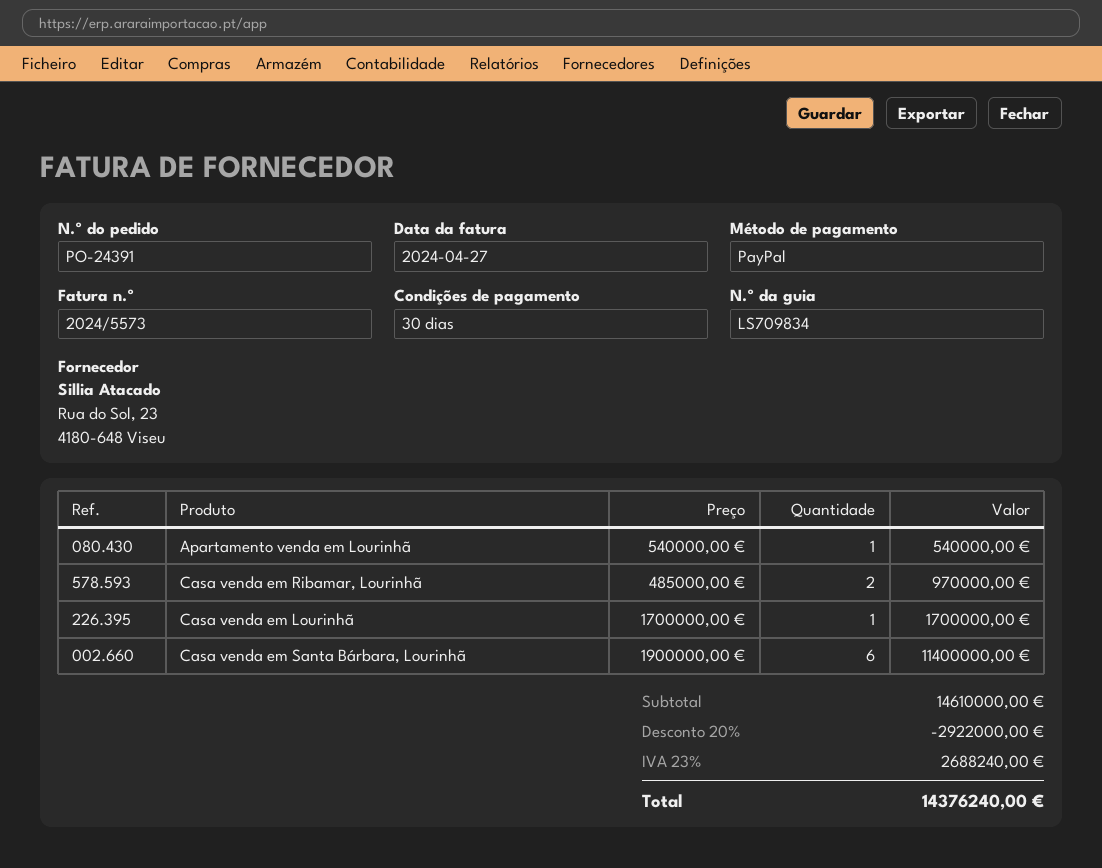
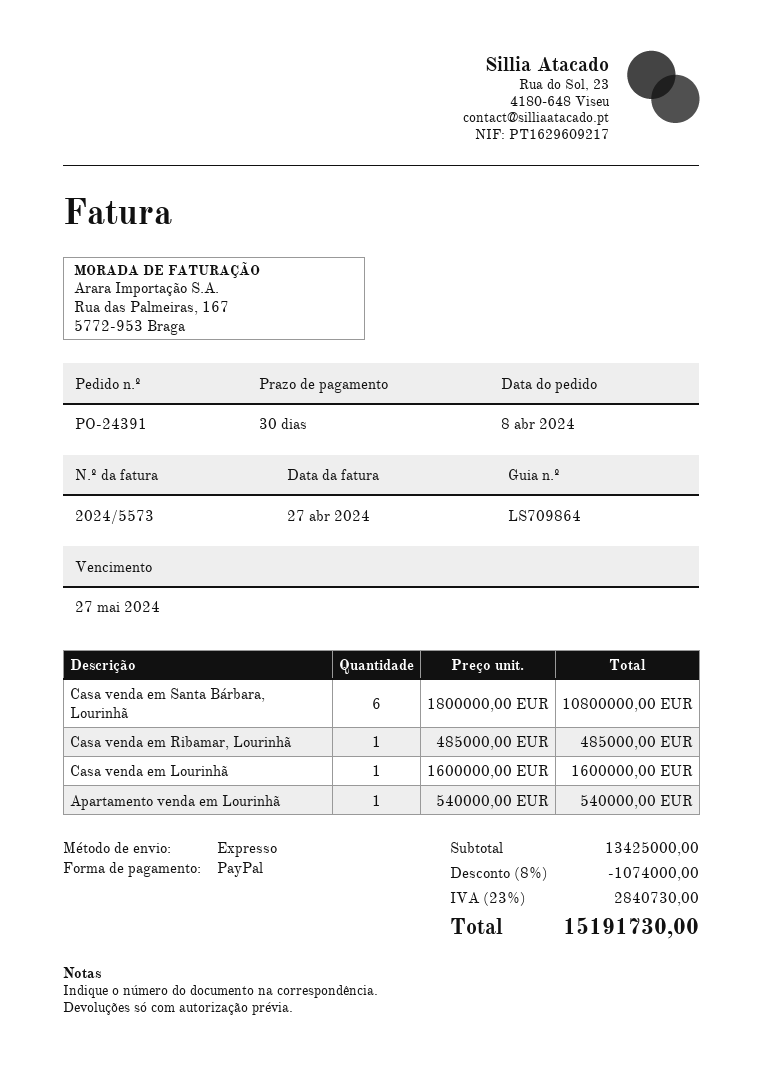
delivery note number: LS709834 -> LS709864
Casa venda em Ribamar, Lourinhã: 2 x 485000.00 = 970000.00 -> 1 x 485000.00 = 485000.00
Casa venda em Lourinhã: 1 x 1700000.00 = 1700000.00 -> 1 x 1600000.00 = 1600000.00
Casa venda em Santa Bárbara, Lourinhã: 6 x 1900000.00 = 11400000.00 -> 6 x 1800000.00 = 10800000.00
subtotal: 14610000.00 -> 13425000.00
discount: 20% = 2922000.00 -> 8% = 1074000.00
tax: 23% = 2688240.00 -> 23% = 2840730.00
total: 14376240.00 -> 15191730.00

